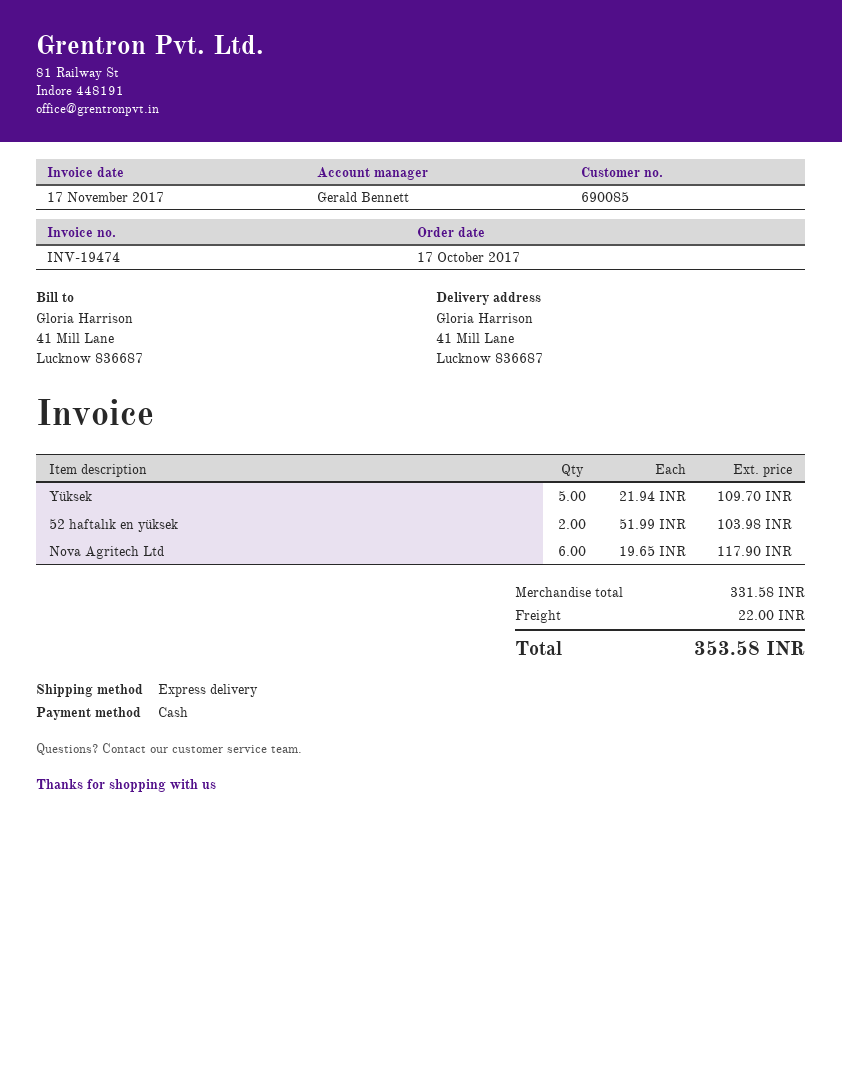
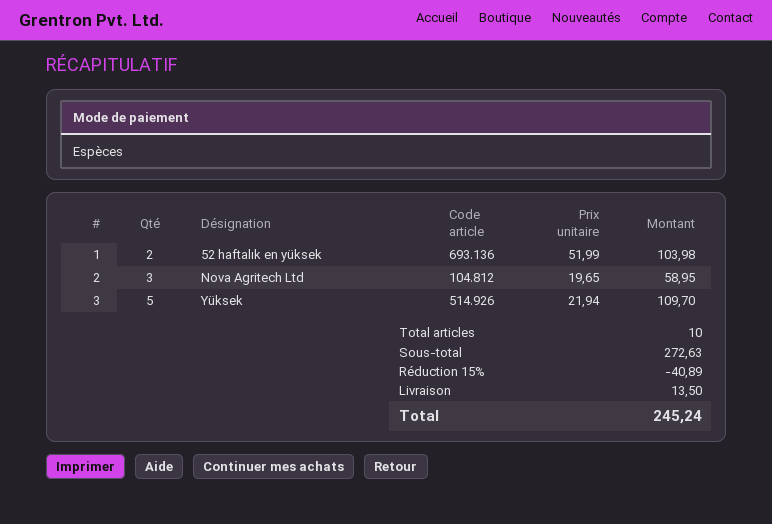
Nova Agritech Ltd: 6 x 19.65 = 117.90 -> 3 x 19.65 = 58.95
subtotal: 331.58 -> 272.63
discount: none -> 15% = 40.89
shipping: 22.00 -> 13.50
total: 353.58 -> 245.24

